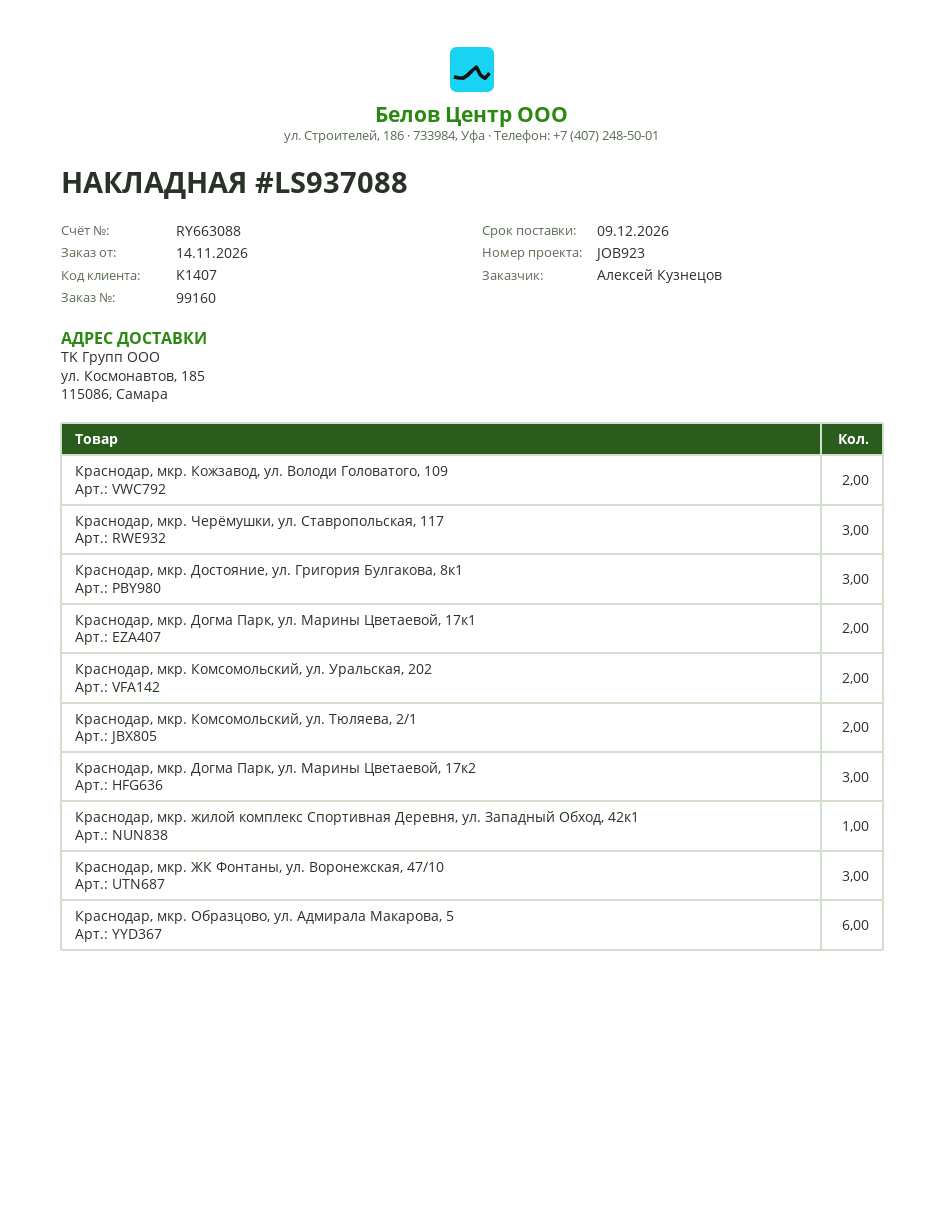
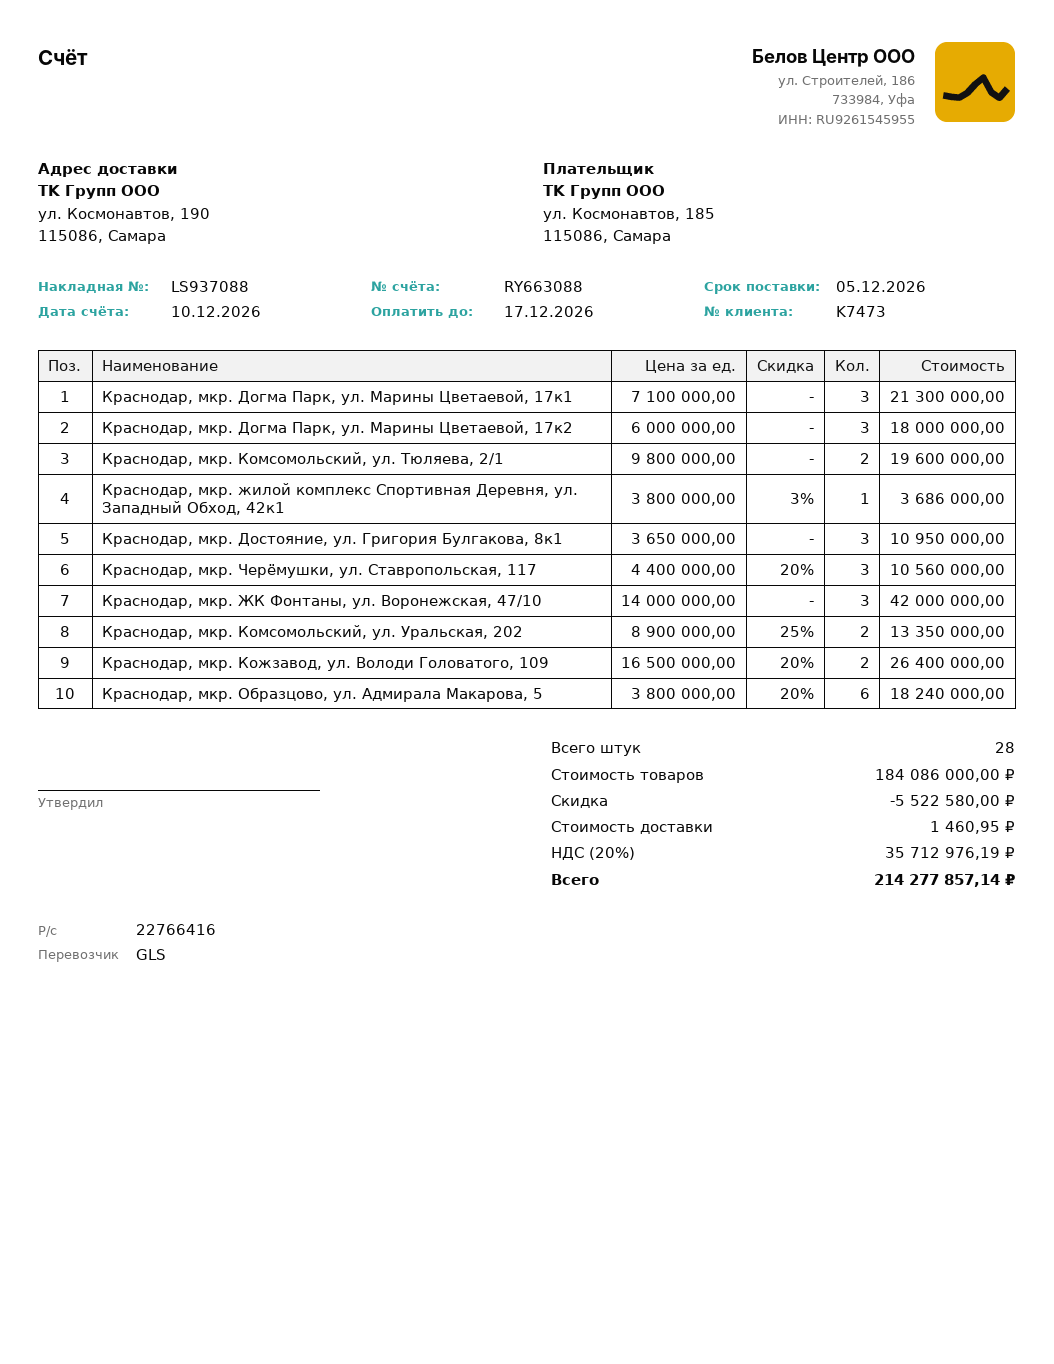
delivery date: 2026-12-09 -> 2026-12-05
customer number: K1407 -> K7473
ship to: ул. Космонавтов, 185, 115086, Самара -> ул. Космонавтов, 190, 115086, Самара
Краснодар, мкр. Догма Парк, ул. Марины Цветаевой, 17к1: 2 -> 3

